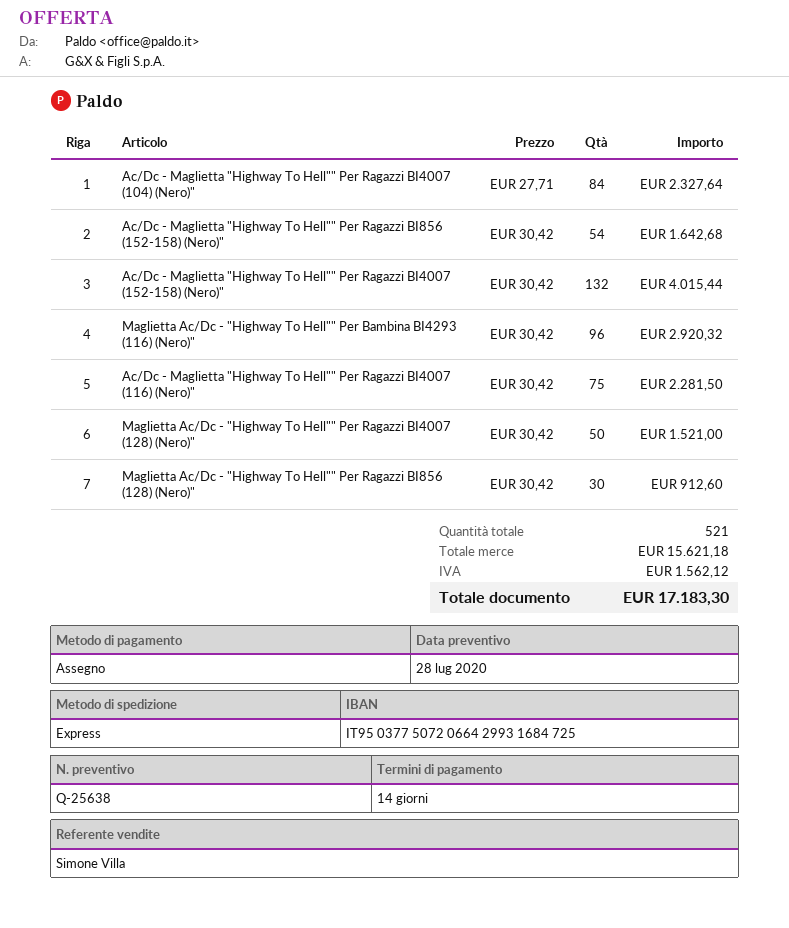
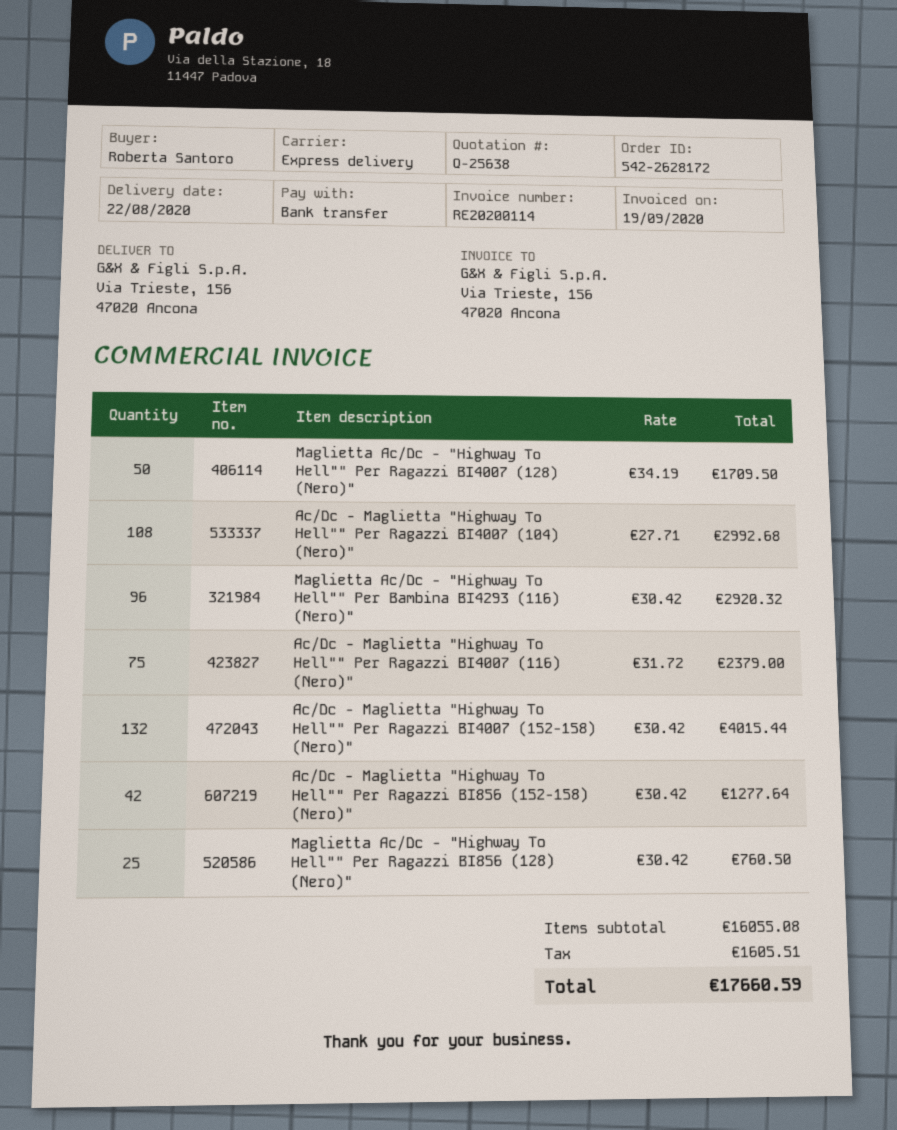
payment method: cheque -> bank transfer
Ac/Dc - Maglietta "Highway To Hell"" Per Ragazzi BI4007 (104) (Nero)": 84 x 27.71 = 2327.64 -> 108 x 27.71 = 2992.68
Ac/Dc - Maglietta "Highway To Hell"" Per Ragazzi BI856 (152-158) (Nero)": 54 x 30.42 = 1642.68 -> 42 x 30.42 = 1277.64
Ac/Dc - Maglietta "Highway To Hell"" Per Ragazzi BI4007 (116) (Nero)": 75 x 30.42 = 2281.50 -> 75 x 31.72 = 2379.00
Maglietta Ac/Dc - "Highway To Hell"" Per Ragazzi BI4007 (128) (Nero)": 50 x 30.42 = 1521.00 -> 50 x 34.19 = 1709.50
Maglietta Ac/Dc - "Highway To Hell"" Per Ragazzi BI856 (128) (Nero)": 30 x 30.42 = 912.60 -> 25 x 30.42 = 760.50
subtotal: 15621.18 -> 16055.08
tax: 1562.12 -> 1605.51
total: 17183.30 -> 17660.59

